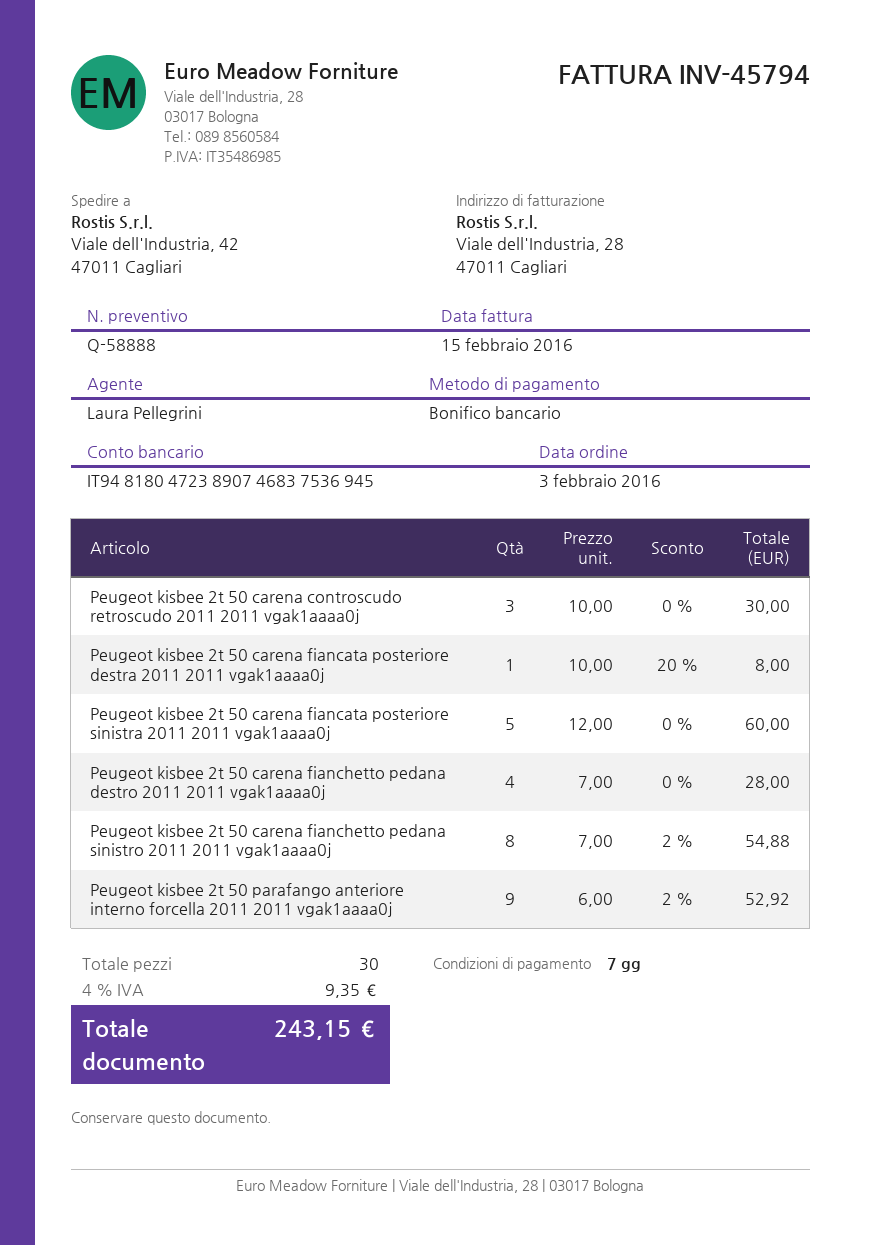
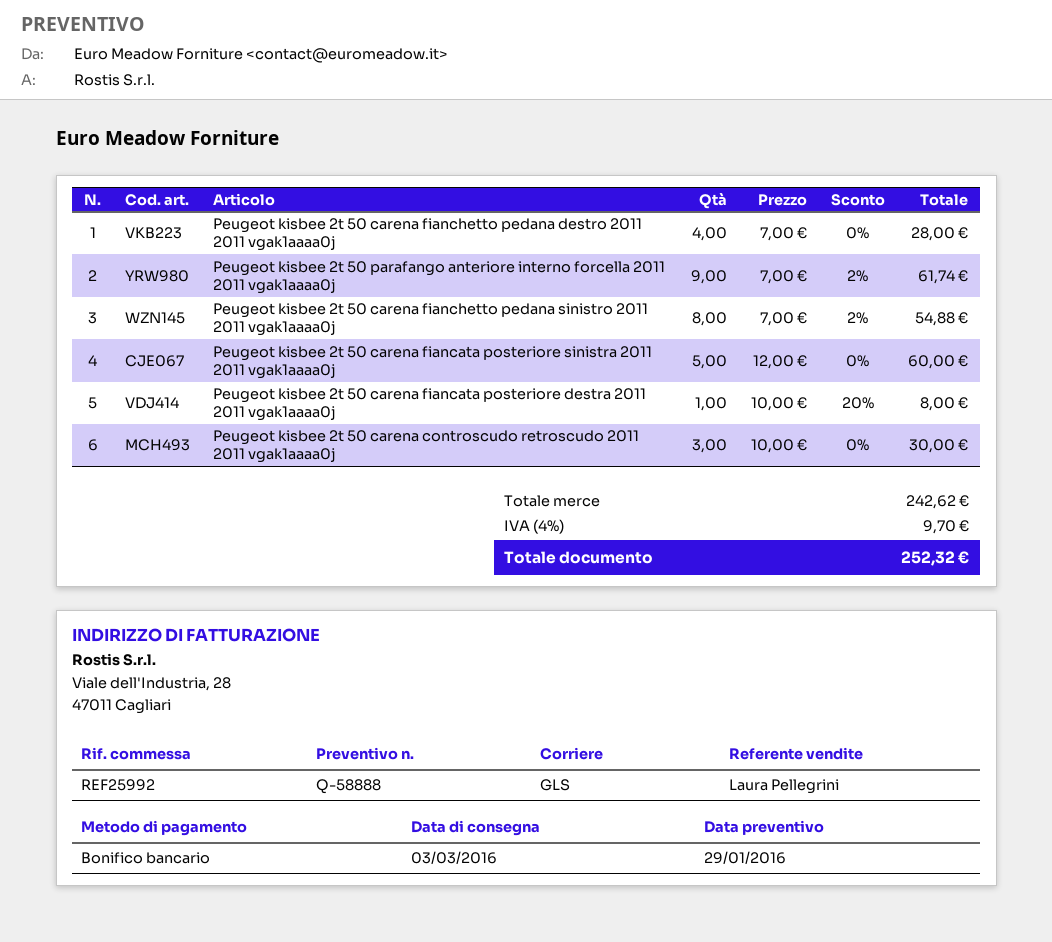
Peugeot kisbee 2t 50 parafango anteriore interno forcella 2011 2011 vgak1aaaa0j: 9 x 6.00 - 2% = 52.92 -> 9 x 7.00 - 2% = 61.74
tax: 4% = 9.35 -> 4% = 9.70
total: 243.15 -> 252.32

